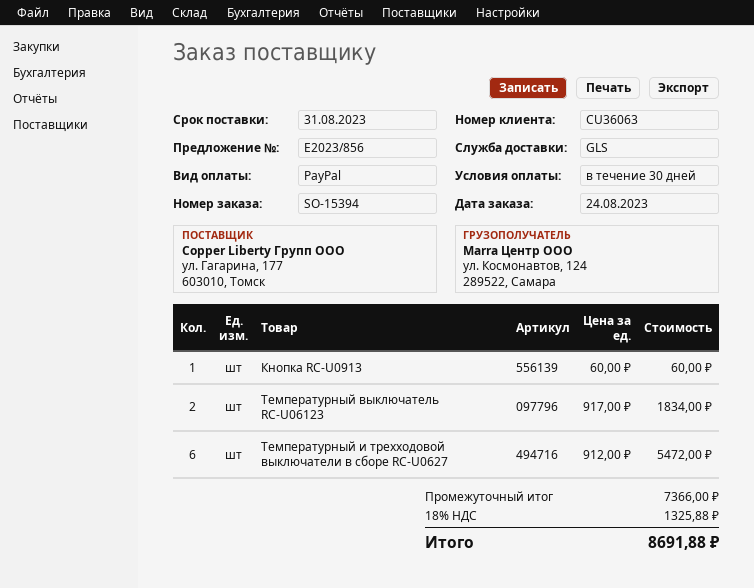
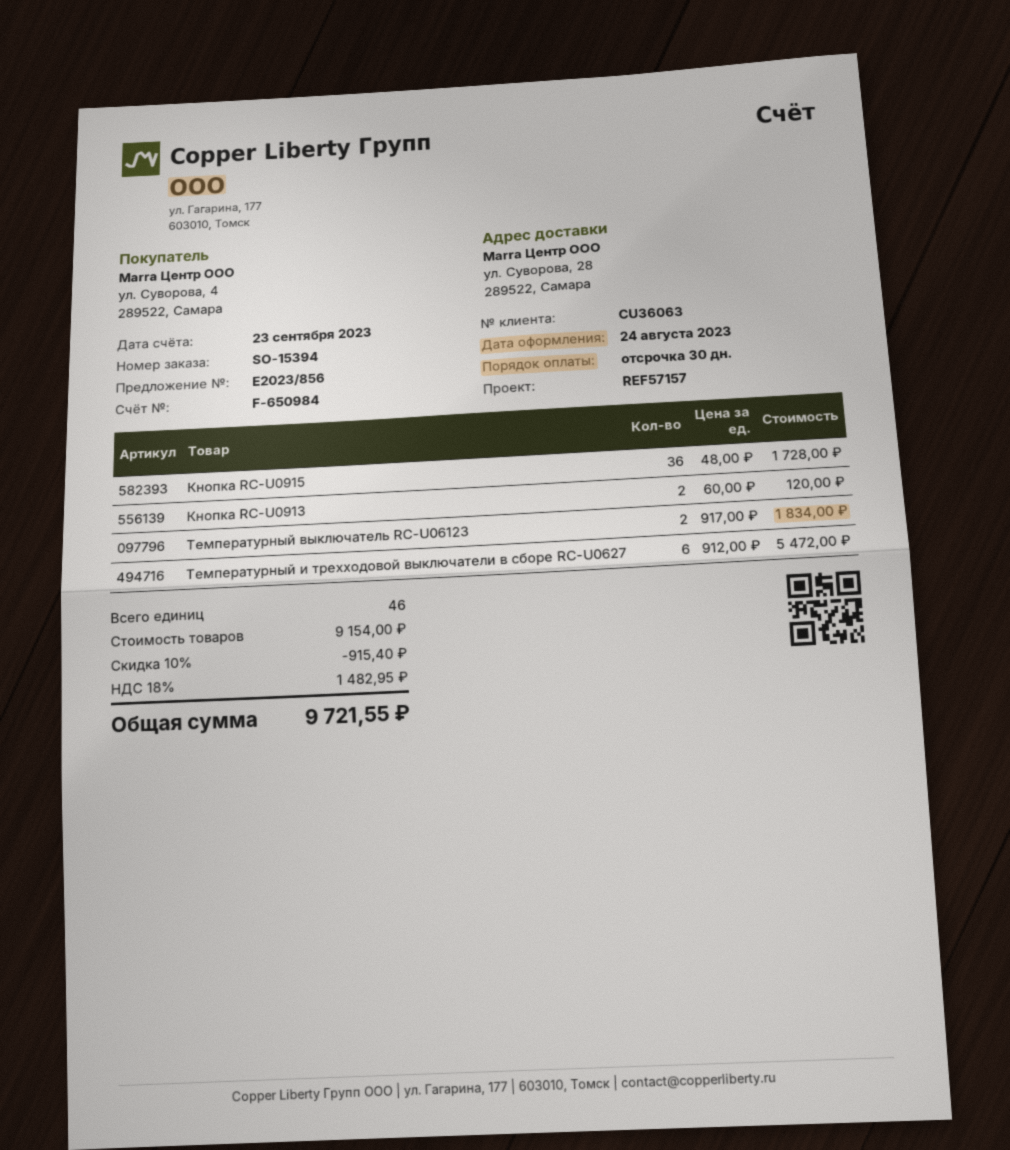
ship to: ул. Космонавтов, 124, 289522, Самара -> ул. Суворова, 28, 289522, Самара
Кнопка RC-U0913: 1 x 60.00 = 60.00 -> 2 x 60.00 = 120.00
Кнопка RC-U0915: none -> 36 x 48.00 = 1728.00
subtotal: 7366.00 -> 9154.00
discount: none -> 10% = 915.40
tax: 18% = 1325.88 -> 18% = 1482.95
total: 8691.88 -> 9721.55

